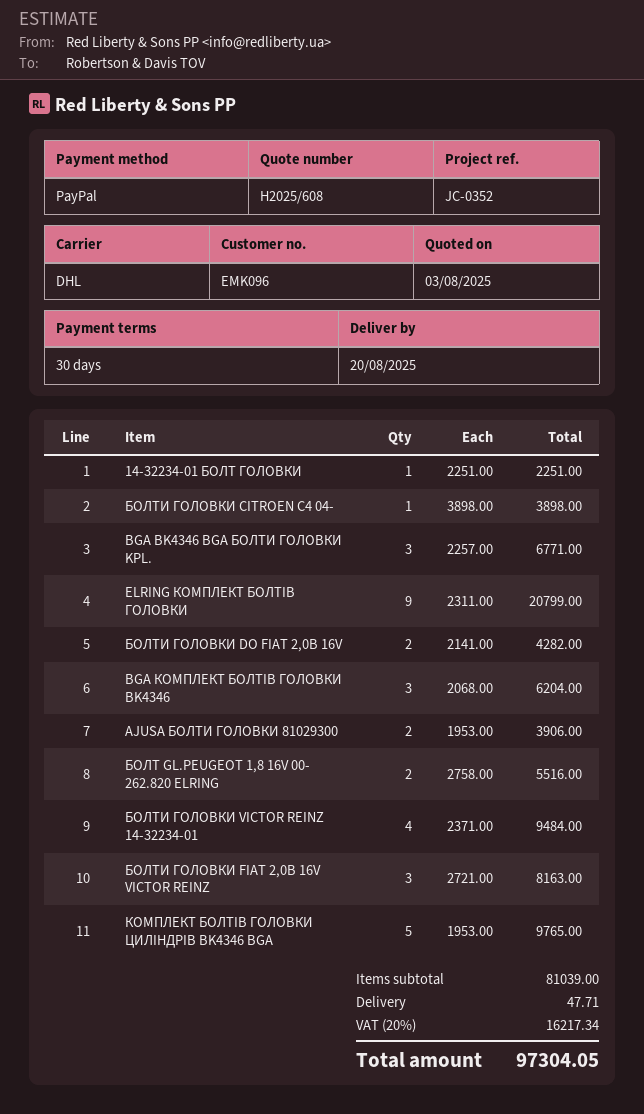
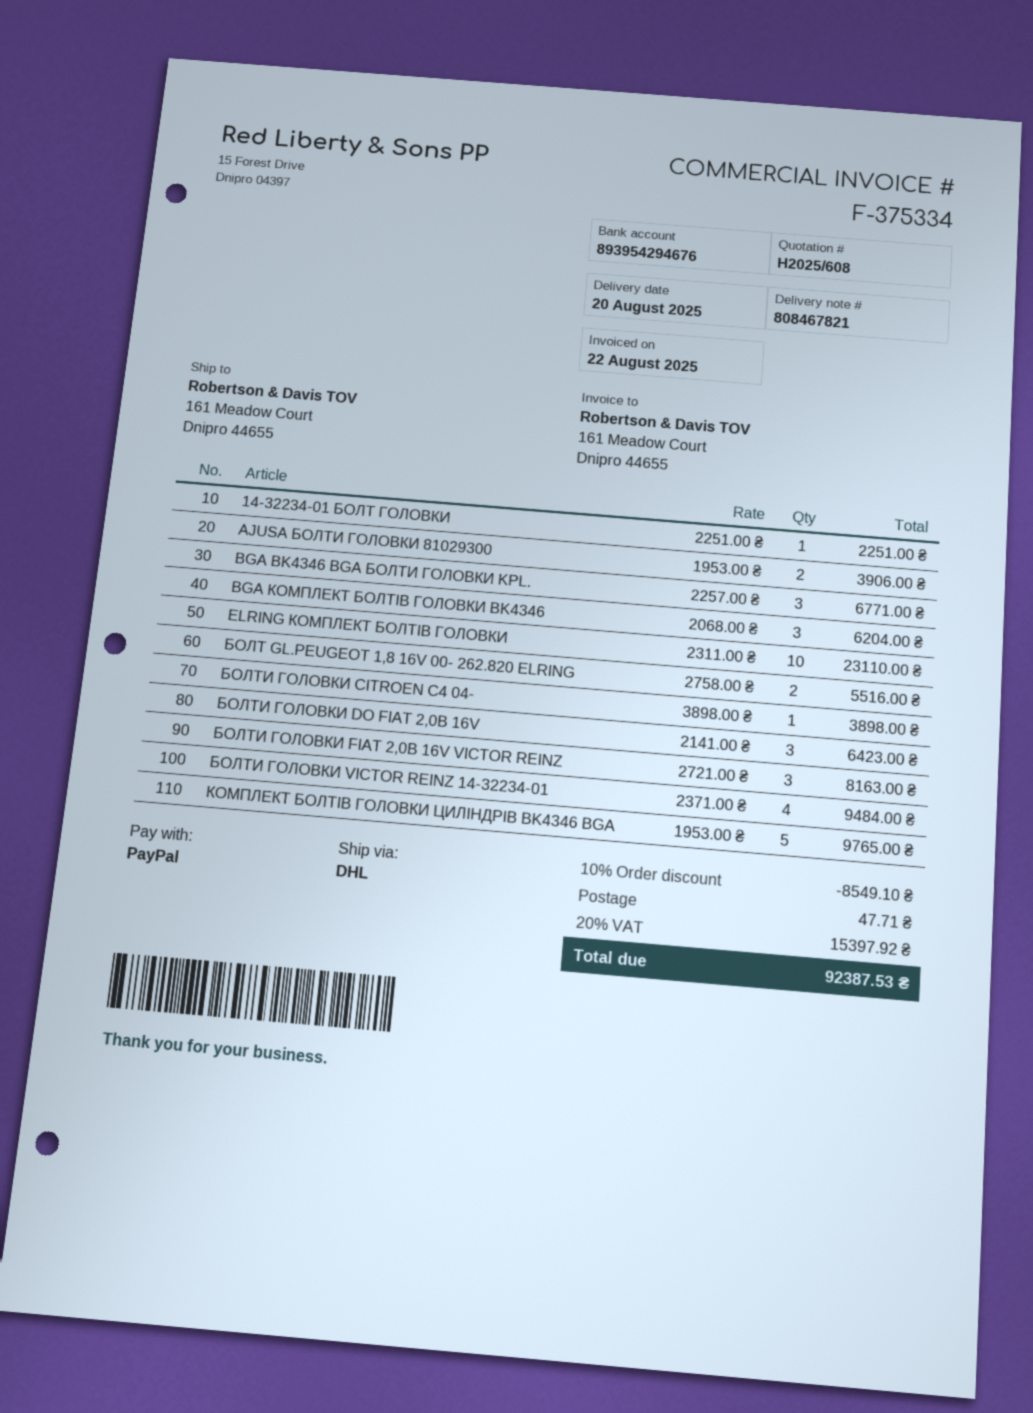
ELRING КОМПЛЕКТ БОЛТІВ ГОЛОВКИ: 9 x 2311.00 = 20799.00 -> 10 x 2311.00 = 23110.00
БОЛТИ ГОЛОВКИ DO FIAT 2,0B 16V: 2 x 2141.00 = 4282.00 -> 3 x 2141.00 = 6423.00
discount: none -> 10% = 8549.10
tax: 20% = 16217.34 -> 20% = 15397.92
total: 97304.05 -> 92387.53

